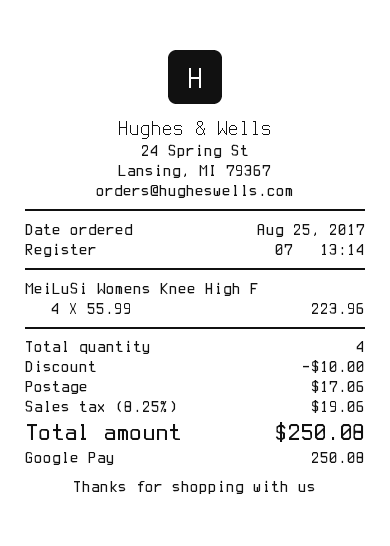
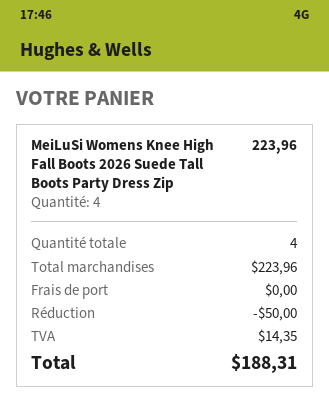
discount: 10.00 -> 50.00
shipping: 17.06 -> 0.00
tax: 19.06 -> 14.35
total: 250.08 -> 188.31

